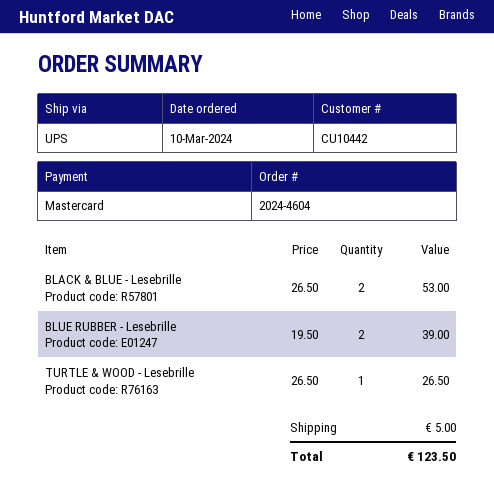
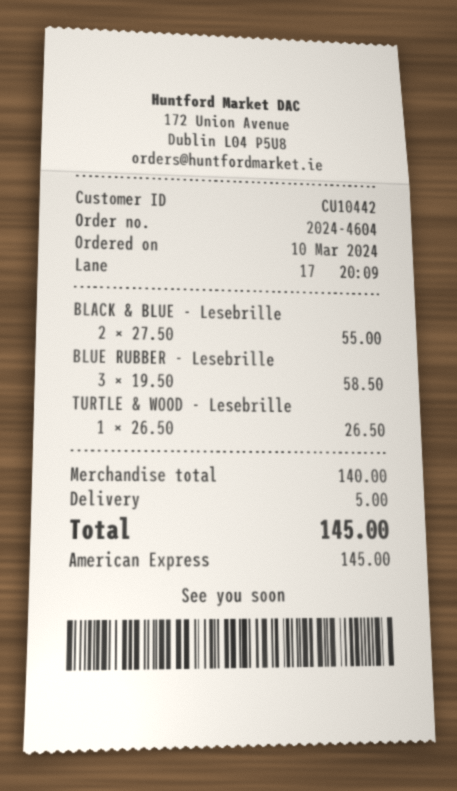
payment method: Mastercard -> American Express
BLACK & BLUE - Lesebrille: 2 x 26.50 = 53.00 -> 2 x 27.50 = 55.00
BLUE RUBBER - Lesebrille: 2 x 19.50 = 39.00 -> 3 x 19.50 = 58.50
total: 123.50 -> 145.00

